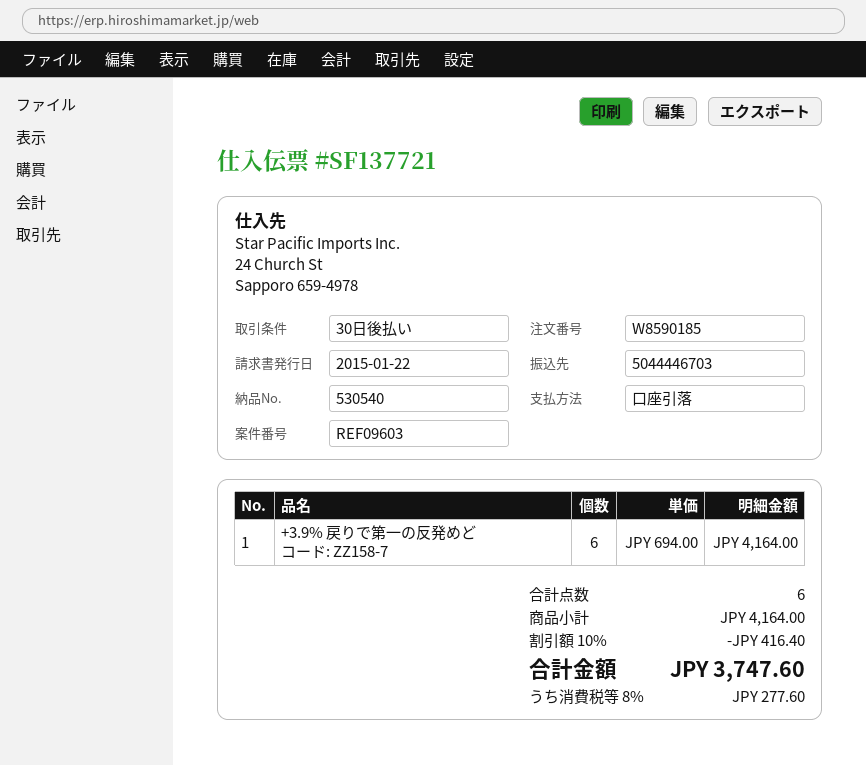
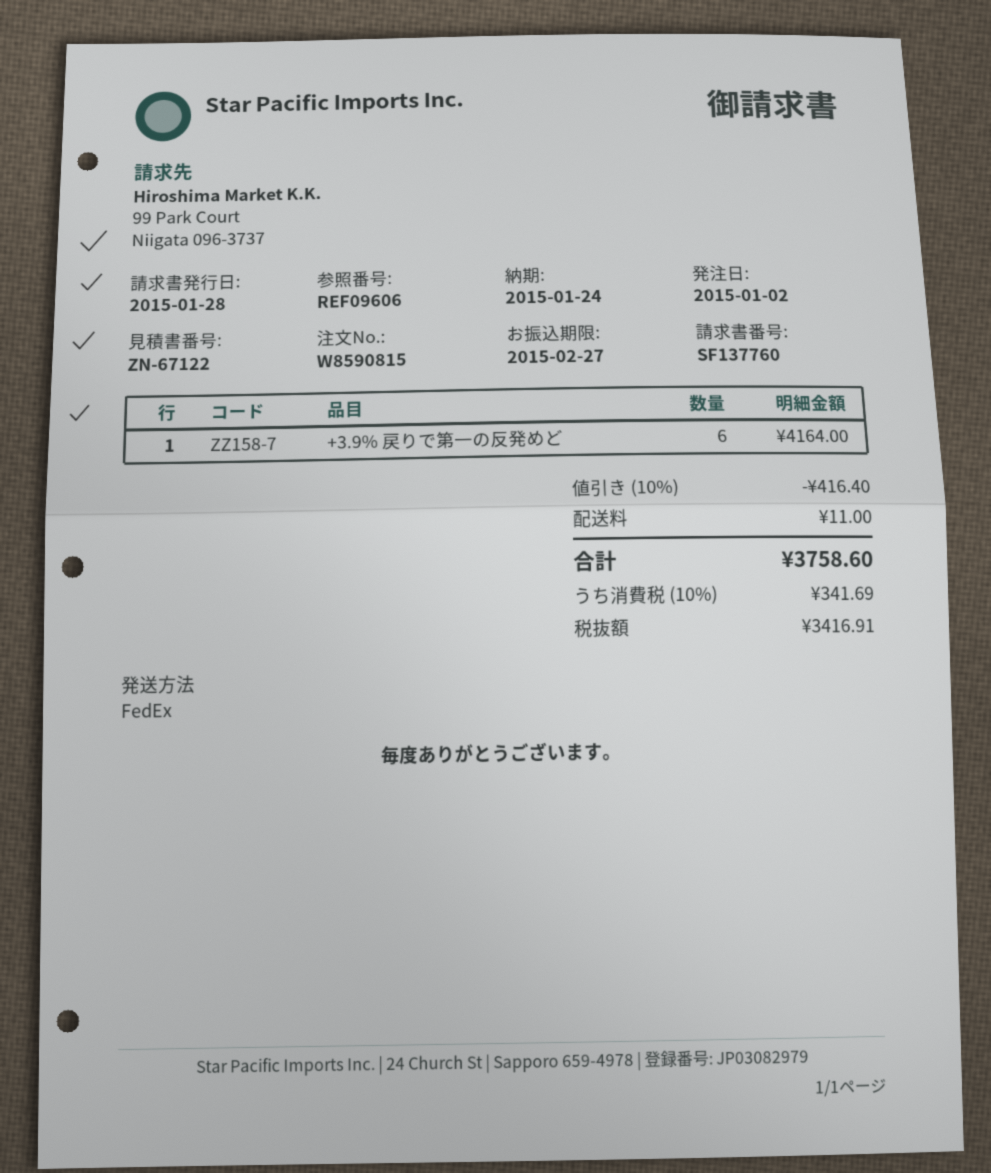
order number: W8590185 -> W8590815
invoice number: SF137721 -> SF137760
invoice date: 2015-01-22 -> 2015-01-28
reference: REF09603 -> REF09606
shipping: none -> 11.00
tax: 8% = 277.60 -> 10% = 341.69
total: 3747.60 -> 3758.60

